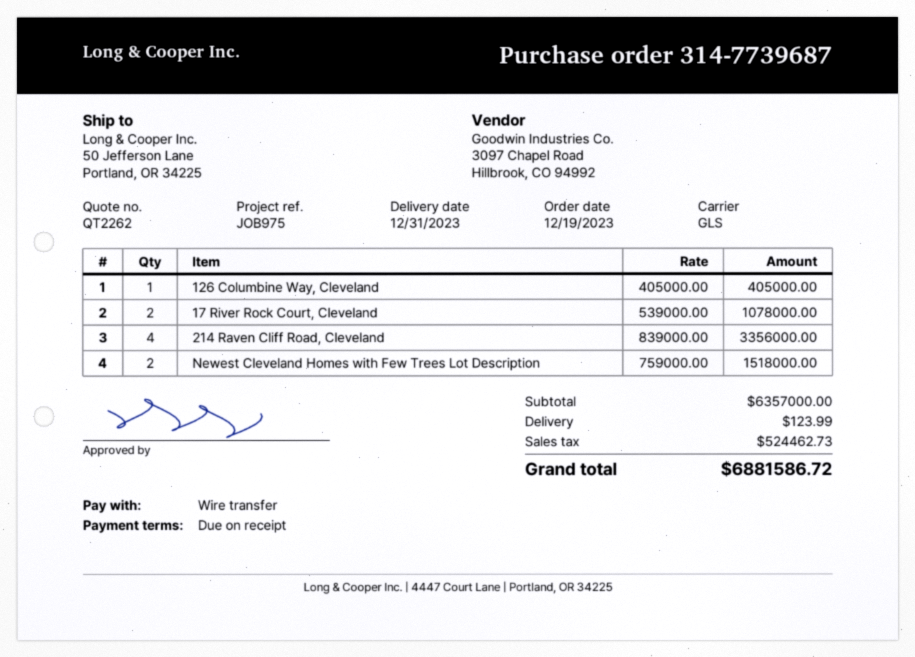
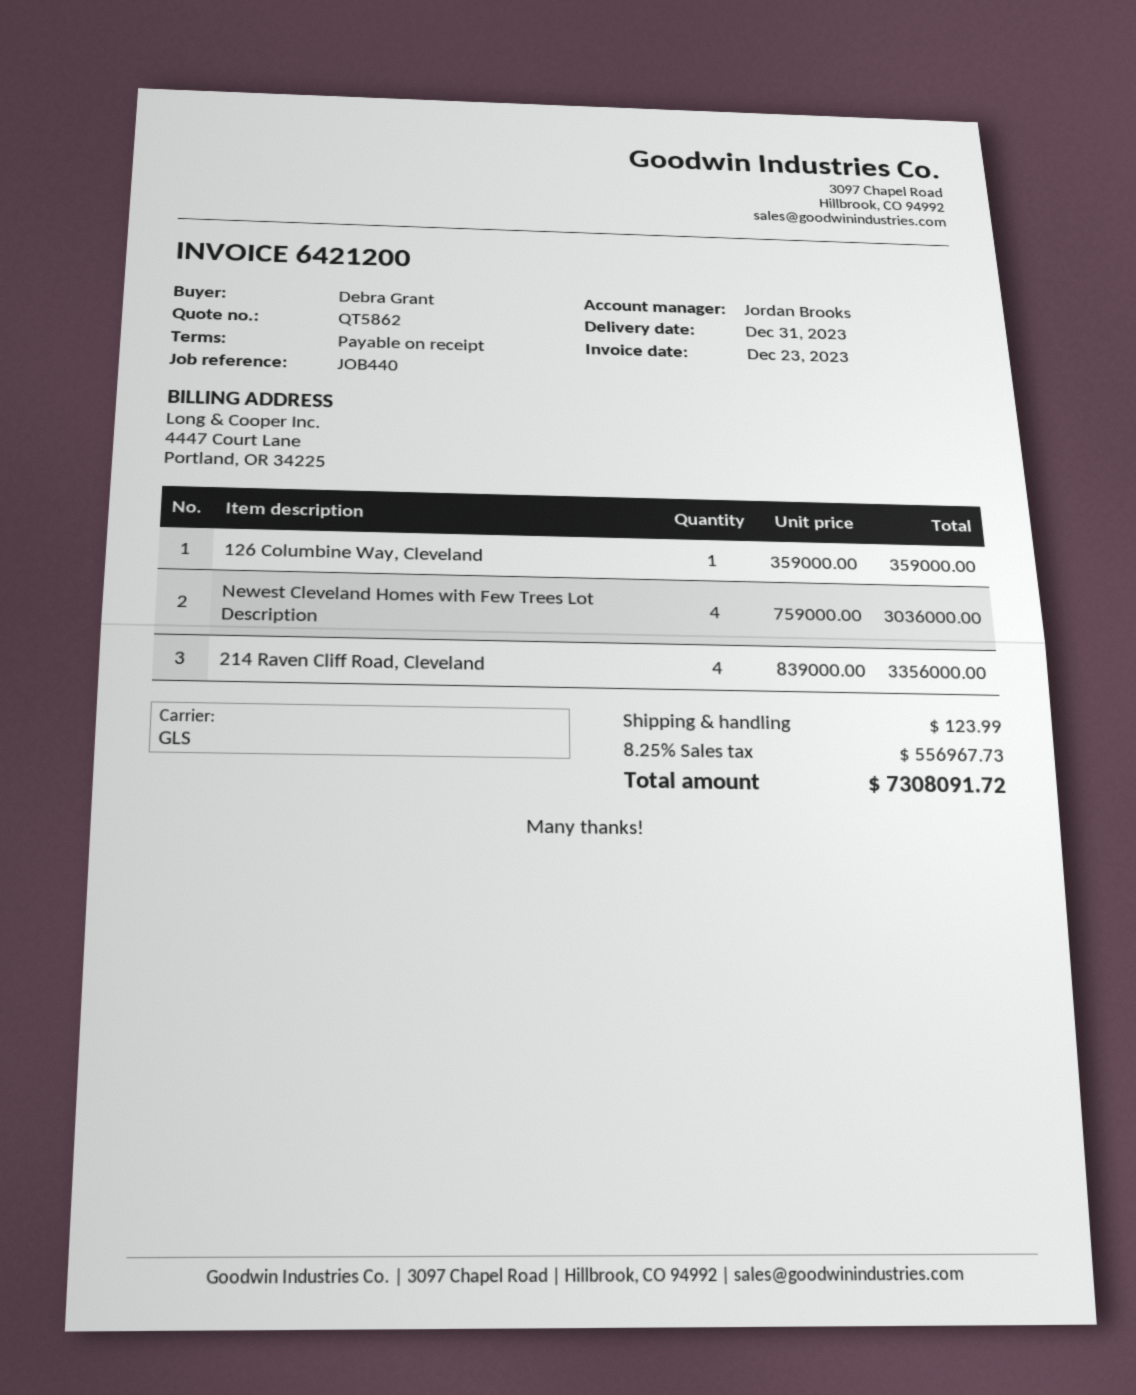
quote number: QT2262 -> QT5862
reference: JOB975 -> JOB440
126 Columbine Way, Cleveland: 1 x 405000.00 = 405000.00 -> 1 x 359000.00 = 359000.00
17 River Rock Court, Cleveland: 2 x 539000.00 = 1078000.00 -> none
Newest Cleveland Homes with Few Trees Lot Description: 2 x 759000.00 = 1518000.00 -> 4 x 759000.00 = 3036000.00
tax: 524462.73 -> 556967.73
total: 6881586.72 -> 7308091.72

